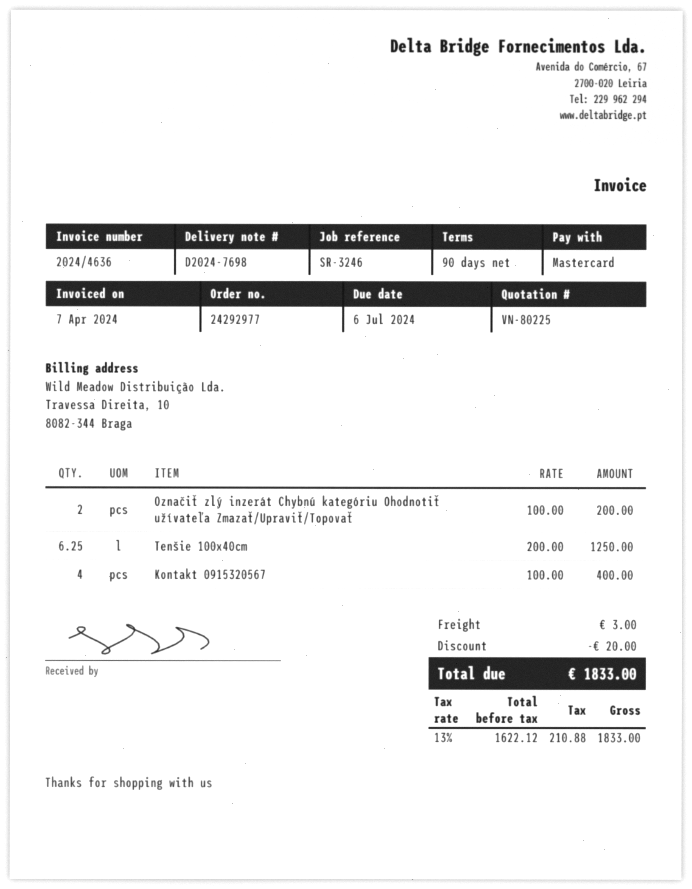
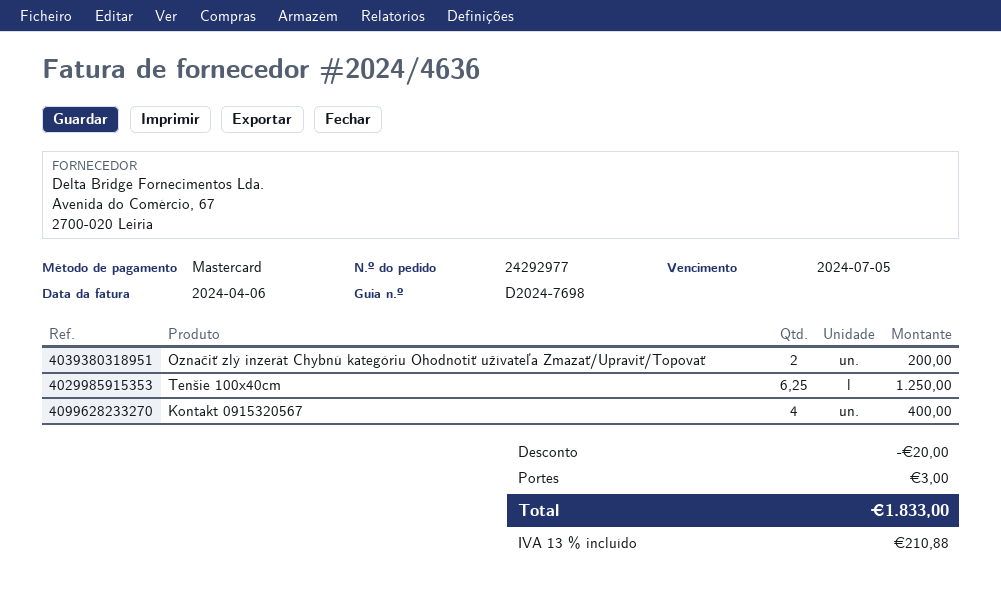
invoice date: 2024-04-07 -> 2024-04-06
due date: 2024-07-06 -> 2024-07-05

